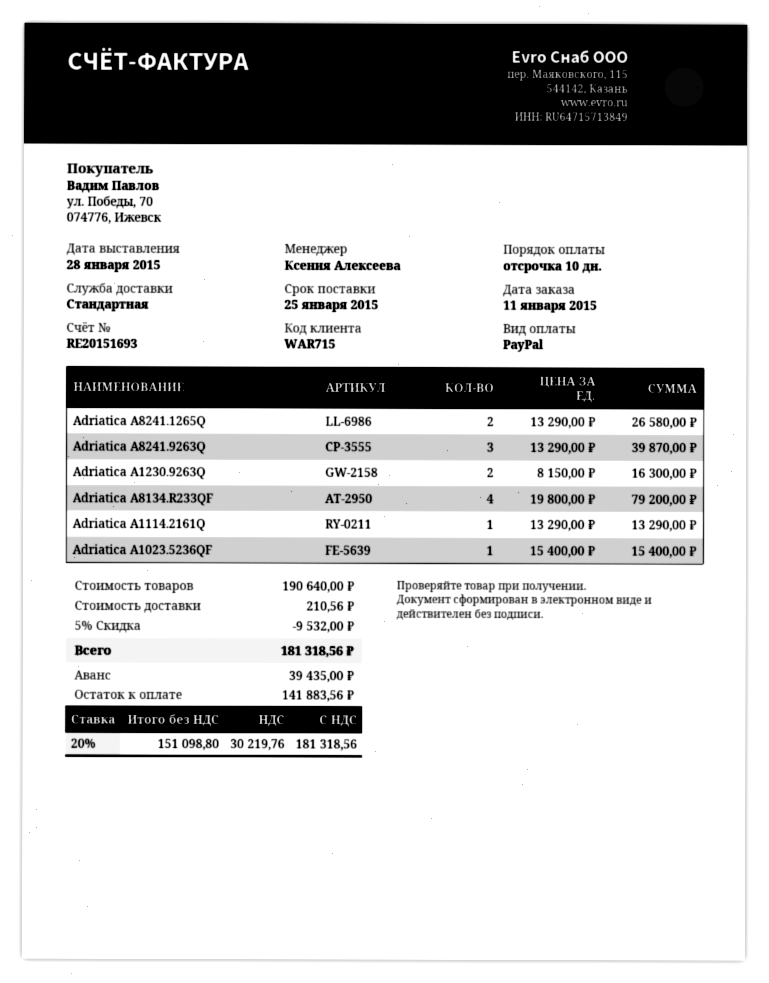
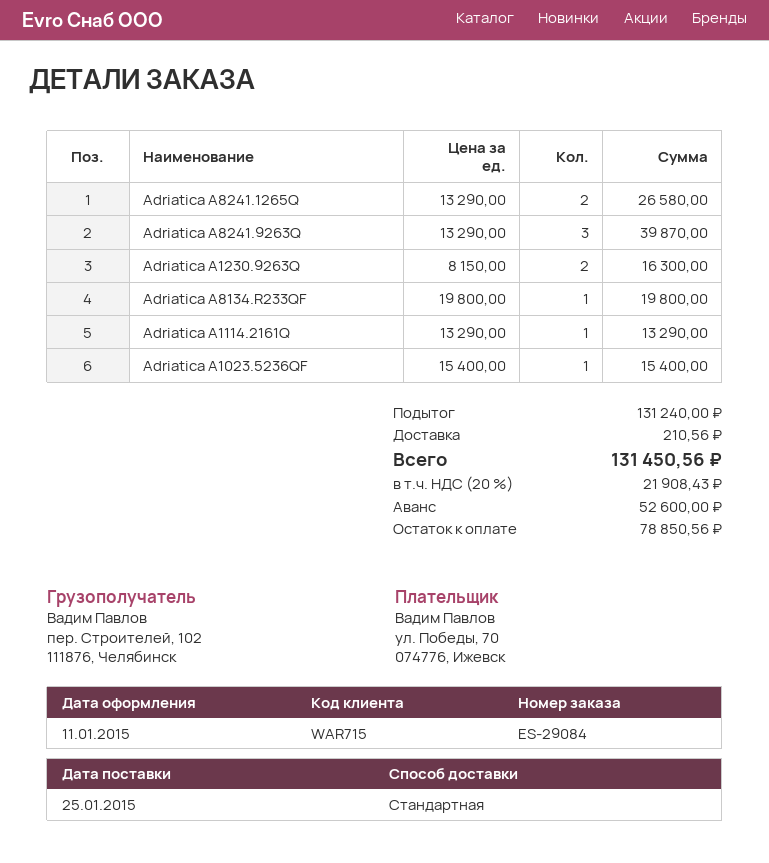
Adriatica A8134.R233QF: 4 x 19800.00 = 79200.00 -> 1 x 19800.00 = 19800.00
subtotal: 190640.00 -> 131240.00
discount: 5% = 9532.00 -> none
tax: 20% = 30219.76 -> 20% = 21908.43
total: 181318.56 -> 131450.56
deposit: 39435.00 -> 52600.00
balance: 141883.56 -> 78850.56

